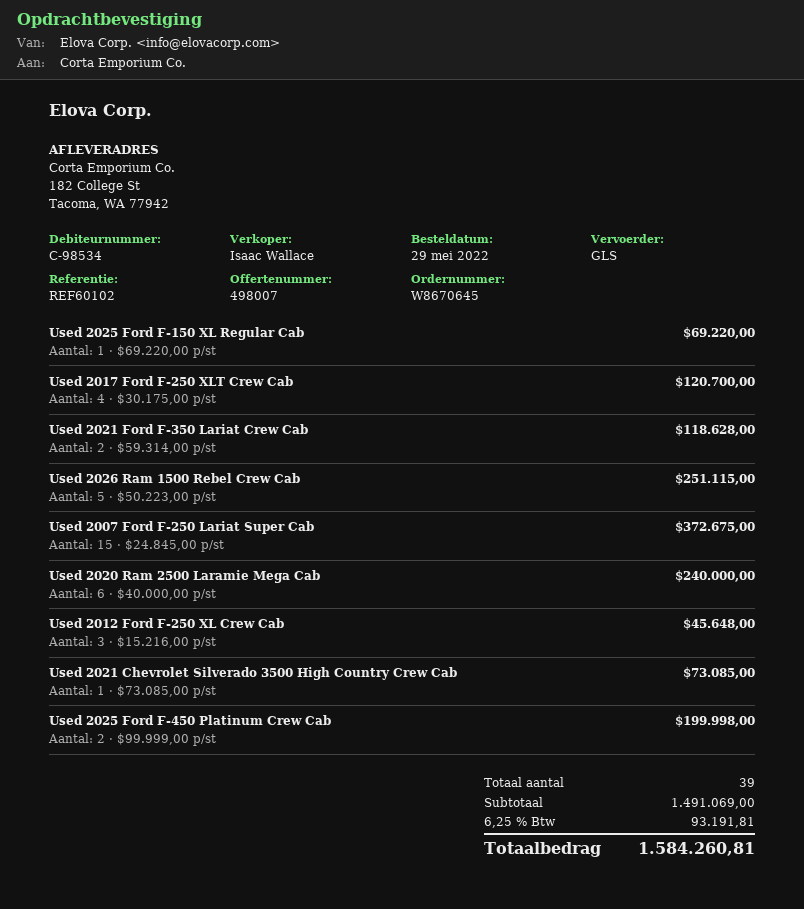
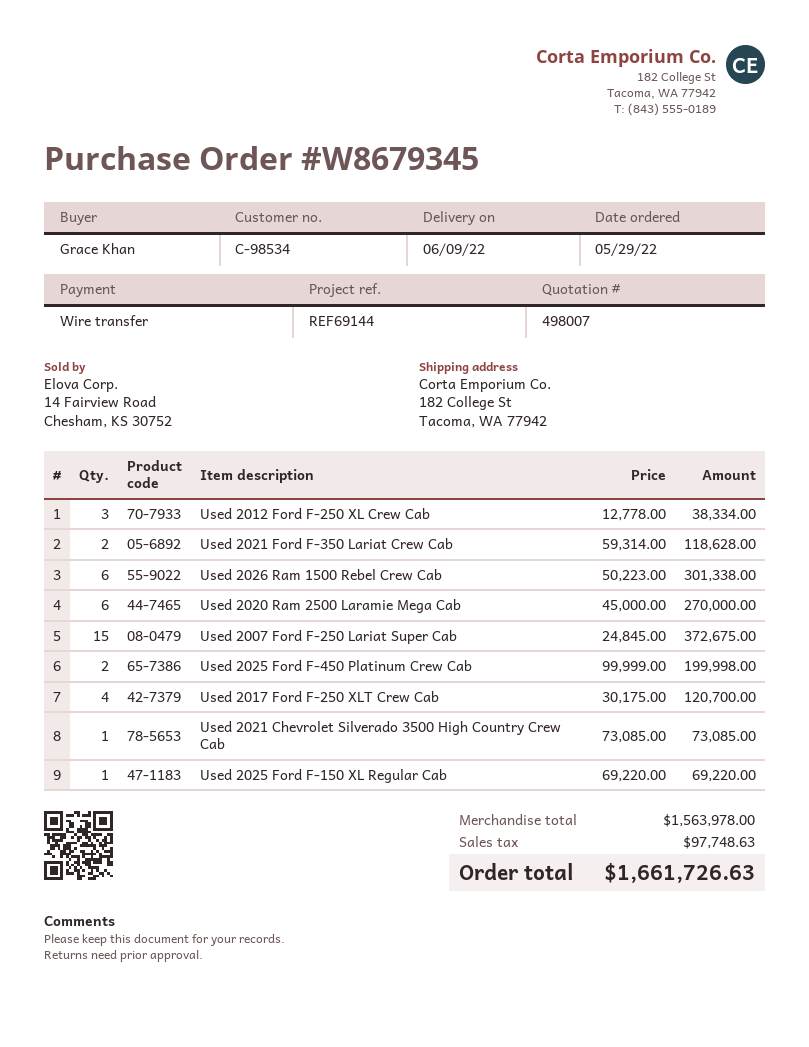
order number: W8670645 -> W8679345
reference: REF60102 -> REF69144
Used 2026 Ram 1500 Rebel Crew Cab: 5 x 50223.00 = 251115.00 -> 6 x 50223.00 = 301338.00
Used 2020 Ram 2500 Laramie Mega Cab: 6 x 40000.00 = 240000.00 -> 6 x 45000.00 = 270000.00
Used 2012 Ford F-250 XL Crew Cab: 3 x 15216.00 = 45648.00 -> 3 x 12778.00 = 38334.00
subtotal: 1491069.00 -> 1563978.00
tax: 93191.81 -> 97748.63
total: 1584260.81 -> 1661726.63

